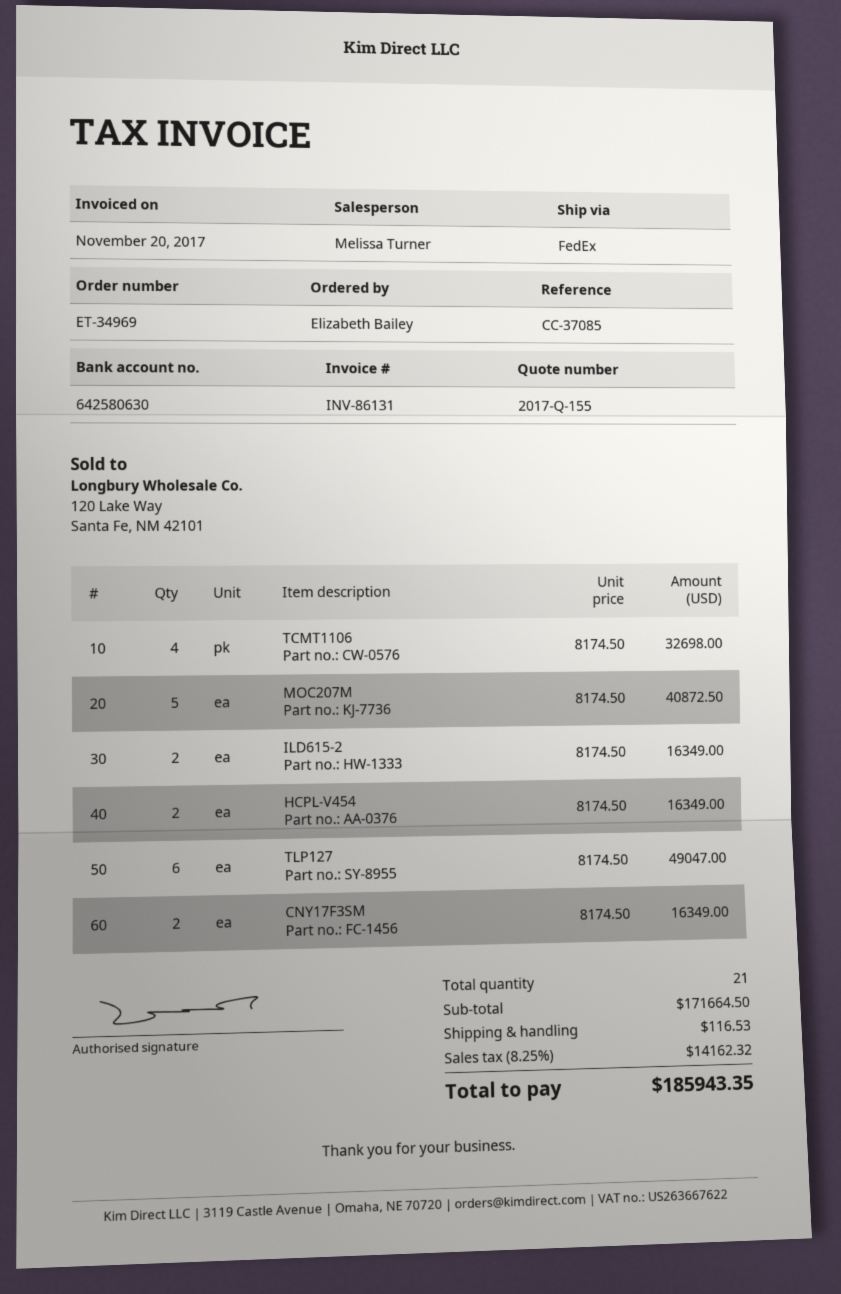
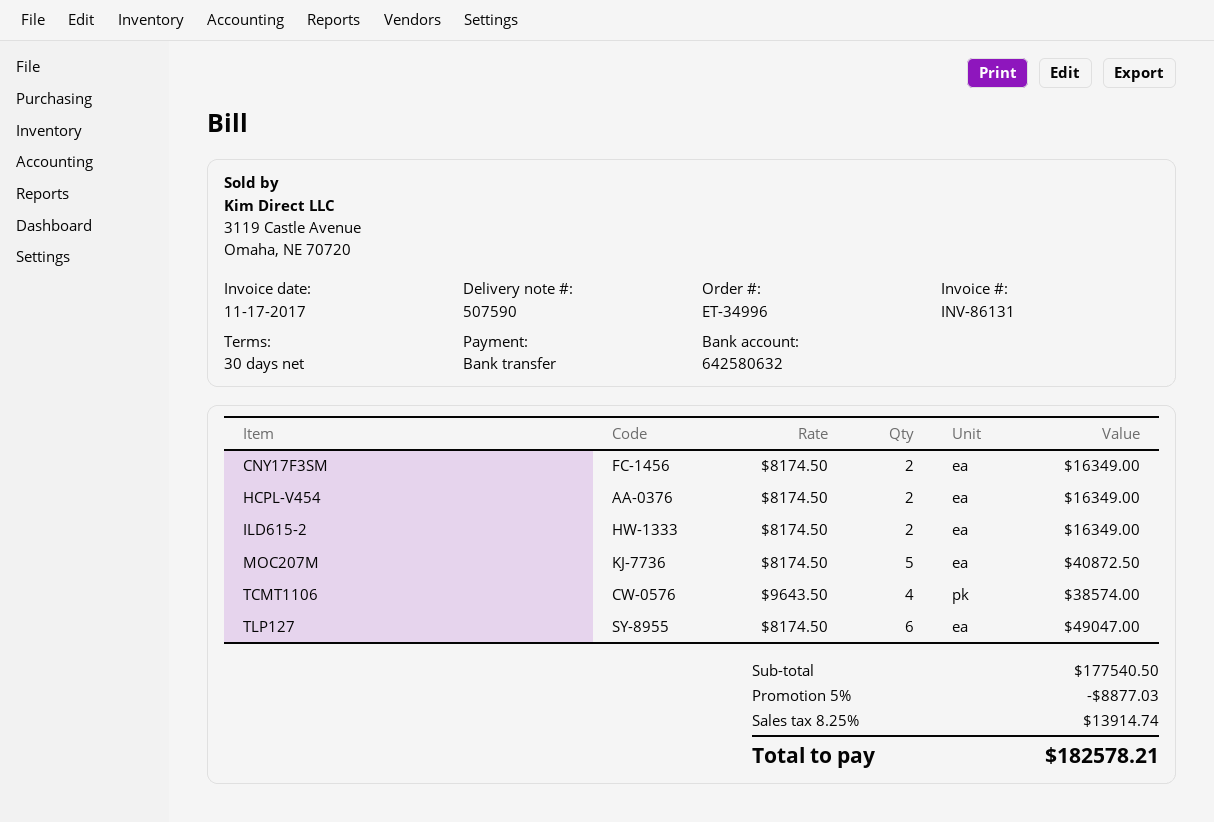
order number: ET-34969 -> ET-34996
invoice date: 2017-11-20 -> 2017-11-17
bank account: 642580630 -> 642580632
TCMT1106: 4 x 8174.50 = 32698.00 -> 4 x 9643.50 = 38574.00
subtotal: 171664.50 -> 177540.50
discount: none -> 5% = 8877.03
shipping: 116.53 -> none
tax: 8.25% = 14162.32 -> 8.25% = 13914.74
total: 185943.35 -> 182578.21

